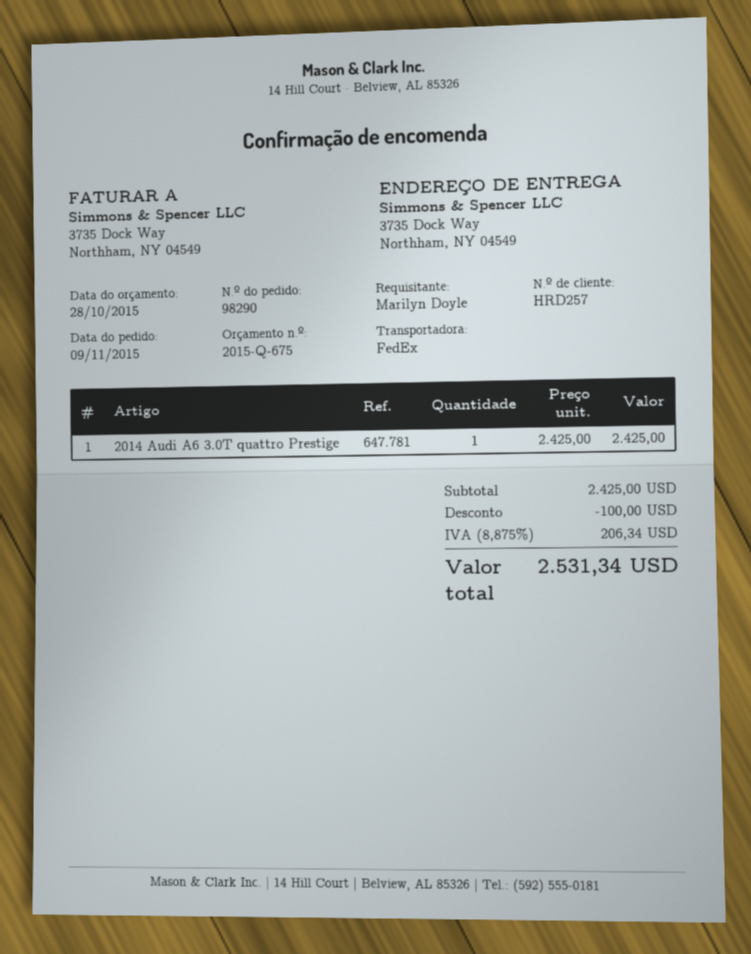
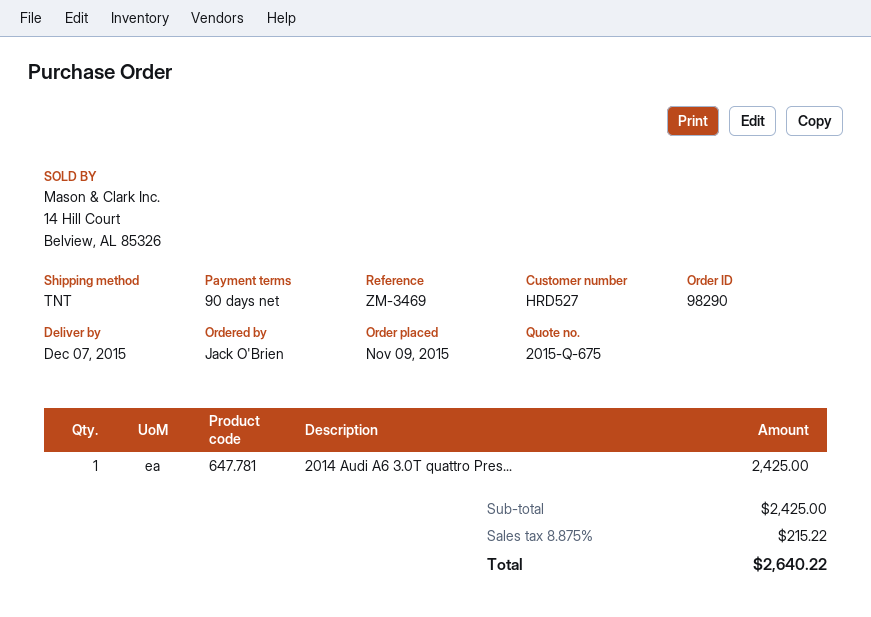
customer number: HRD257 -> HRD527
ordered by: Marilyn Doyle -> Jack O'Brien
shipping method: FedEx -> TNT
discount: 100.00 -> none
tax: 8.875% = 206.34 -> 8.875% = 215.22
total: 2531.34 -> 2640.22

